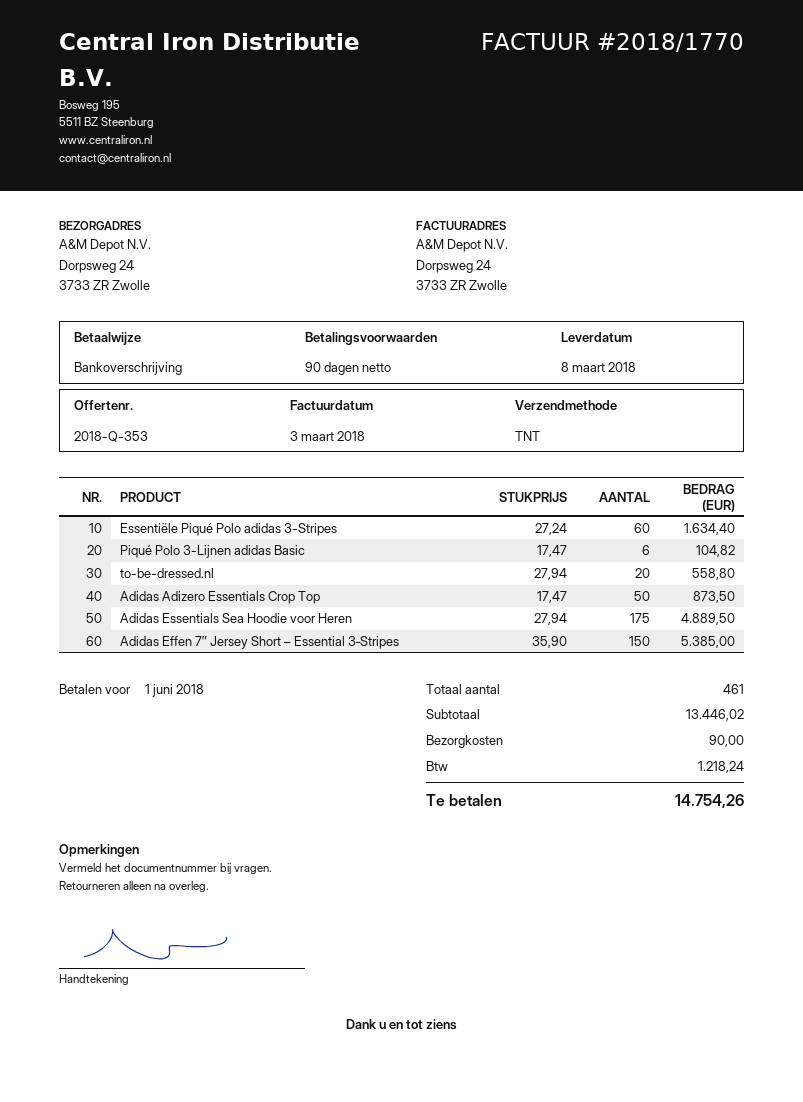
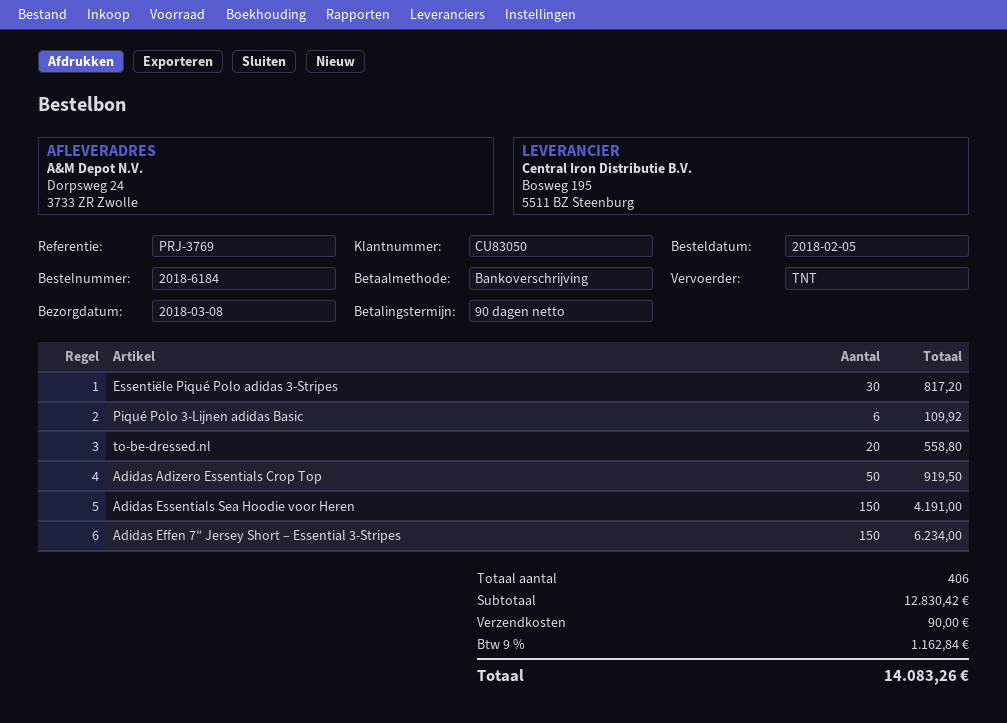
Essentiële Piqué Polo adidas 3-Stripes: 60 for 1634.40 -> 30 for 817.20
Piqué Polo 3-Lijnen adidas Basic: 6 for 104.82 -> 6 for 109.92
Adidas Adizero Essentials Crop Top: 50 for 873.50 -> 50 for 919.50
Adidas Essentials Sea Hoodie voor Heren: 175 for 4889.50 -> 150 for 4191.00
Adidas Effen 7″ Jersey Short – Essential 3‑Stripes: 150 for 5385.00 -> 150 for 6234.00
total quantity: 461 -> 406
subtotal: 13446.02 -> 12830.42
tax: 1218.24 -> 1162.84
total: 14754.26 -> 14083.26

